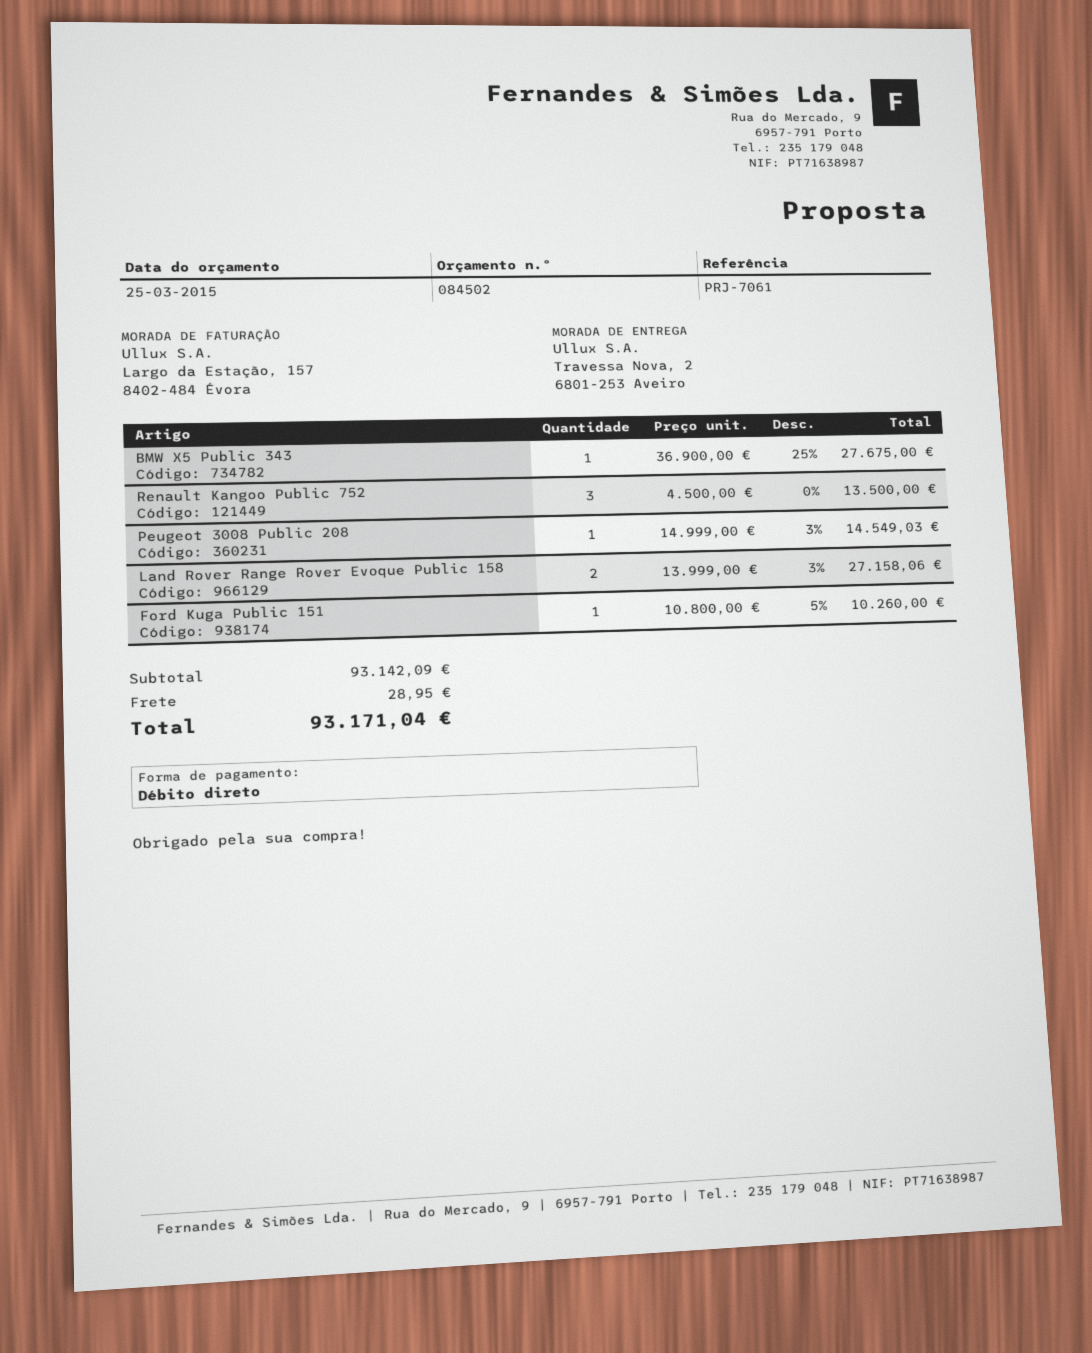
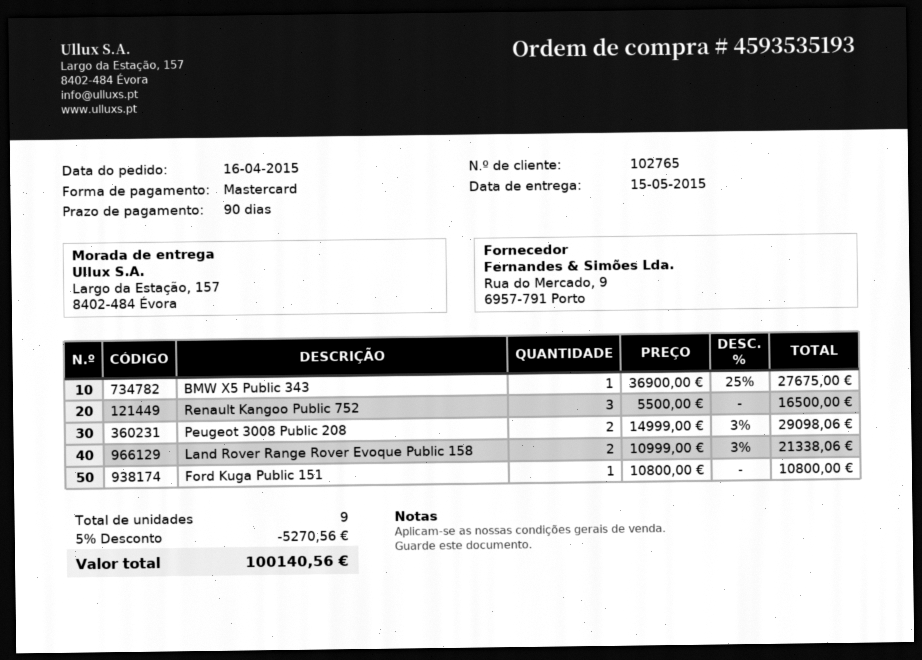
payment method: direct debit -> Mastercard
ship to: Travessa Nova, 2, 6801-253 Aveiro -> Largo da Estação, 157, 8402-484 Évora
Renault Kangoo Public 752: 3 x 4500.00 = 13500.00 -> 3 x 5500.00 = 16500.00
Peugeot 3008 Public 208: 1 x 14999.00 - 3% = 14549.03 -> 2 x 14999.00 - 3% = 29098.06
Land Rover Range Rover Evoque Public 158: 2 x 13999.00 - 3% = 27158.06 -> 2 x 10999.00 - 3% = 21338.06
Ford Kuga Public 151: 1 x 10800.00 - 5% = 10260.00 -> 1 x 10800.00 = 10800.00
discount: none -> 5% = 5270.56
shipping: 28.95 -> none
total: 93171.04 -> 100140.56

